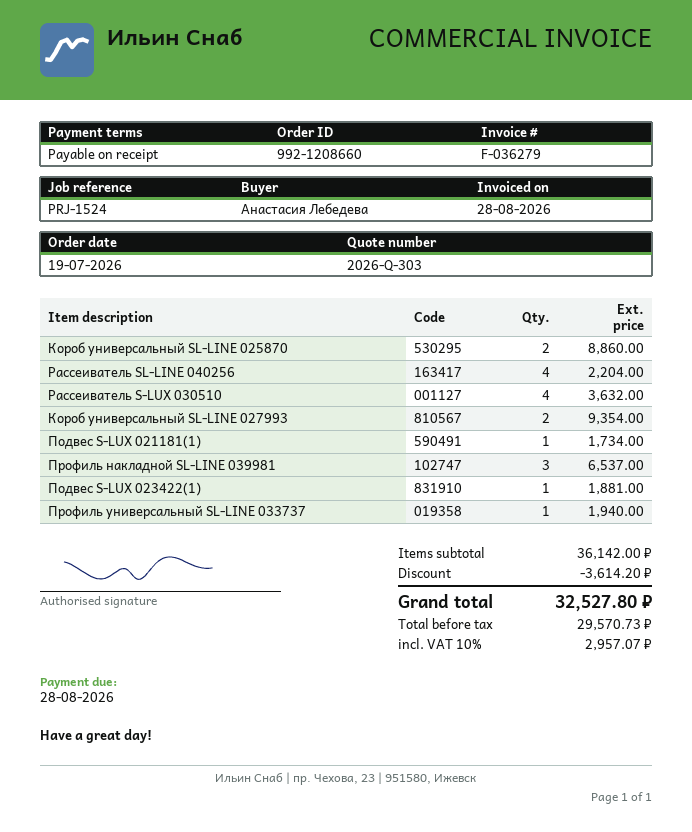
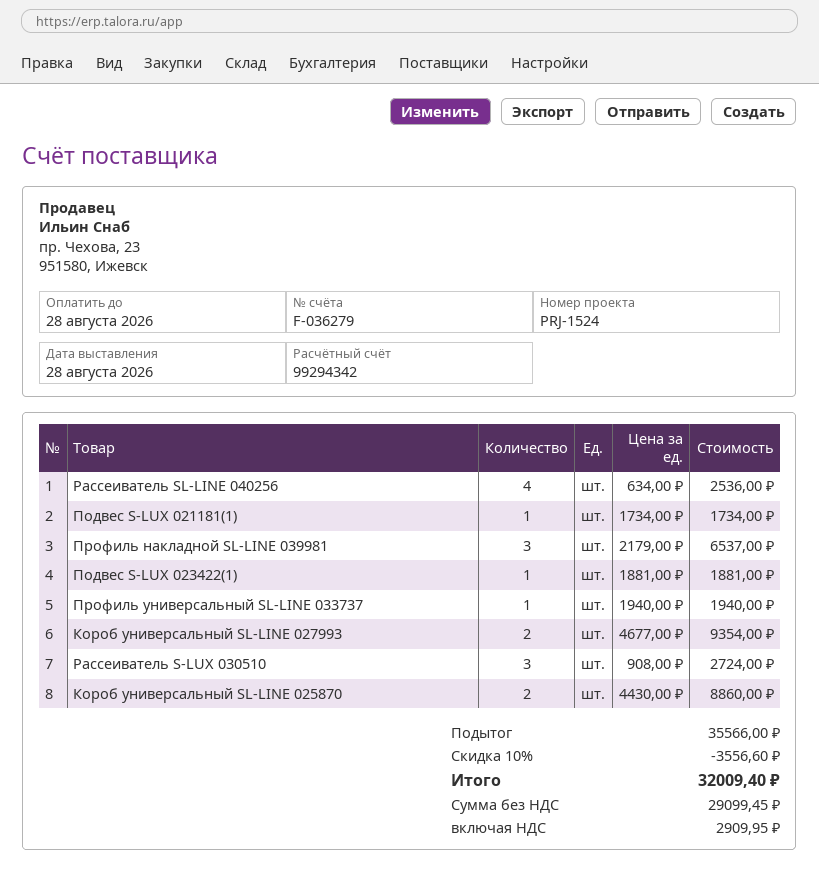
Рассеиватель SL-LINE 040256: 4 for 2204.00 -> 4 for 2536.00
Рассеиватель S-LUX 030510: 4 for 3632.00 -> 3 for 2724.00
subtotal: 36142.00 -> 35566.00
discount: 3614.20 -> 3556.60
net: 29570.73 -> 29099.45
tax: 2957.07 -> 2909.95
total: 32527.80 -> 32009.40

